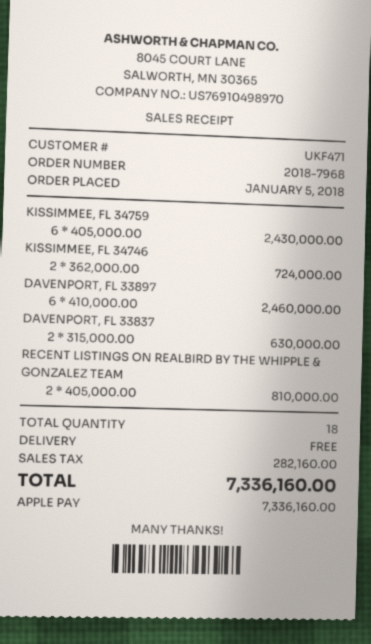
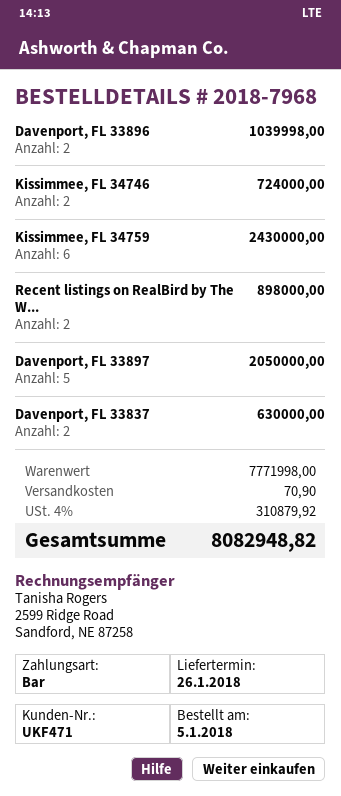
payment method: Apple Pay -> cash
DAVENPORT, FL 33897: 6 for 2460000.00 -> 5 for 2050000.00
RECENT LISTINGS ON REALBIRD BY THE WHIPPLE & GONZALEZ TEAM: 2 for 810000.00 -> 2 for 898000.00
Davenport, FL 33896: none -> 2 for 1039998.00
shipping: 0.00 -> 70.90
tax: 282160.00 -> 310879.92
total: 7336160.00 -> 8082948.82

